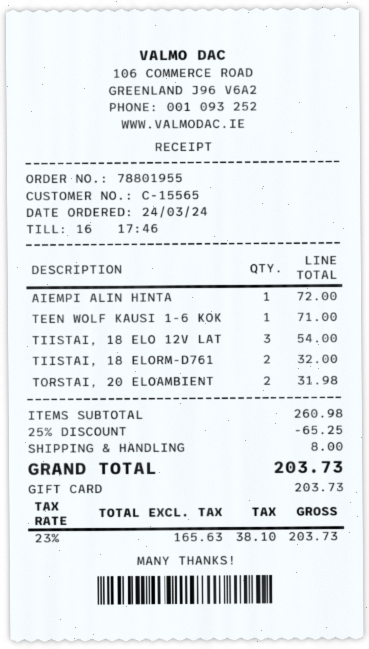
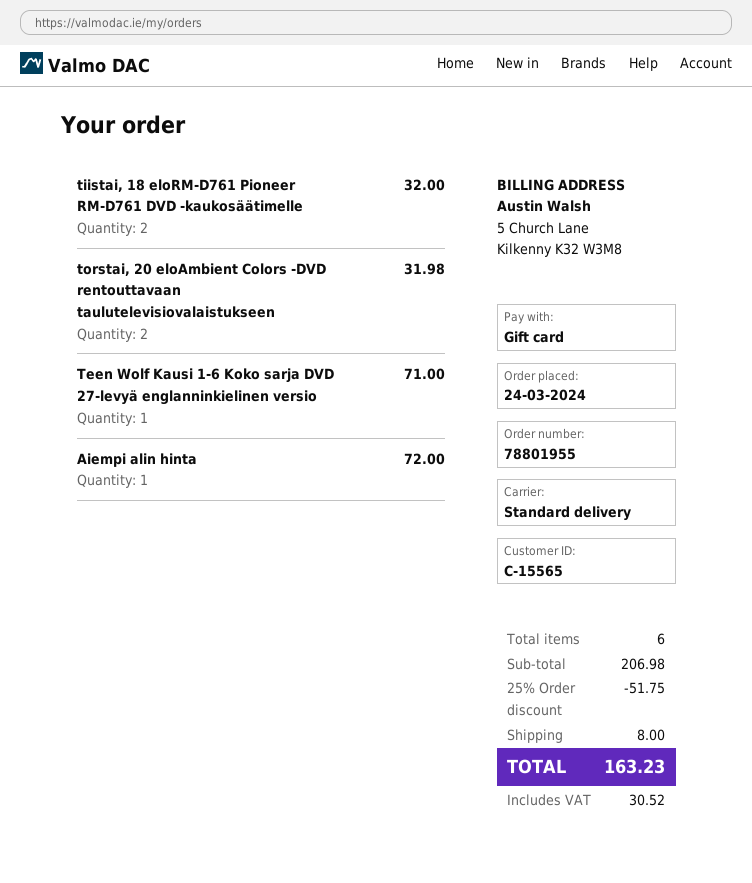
TIISTAI, 18 ELO 12V LAT: 3 for 54.00 -> none
subtotal: 260.98 -> 206.98
discount: 25% = 65.25 -> 25% = 51.75
tax: 38.10 -> 30.52
total: 203.73 -> 163.23

